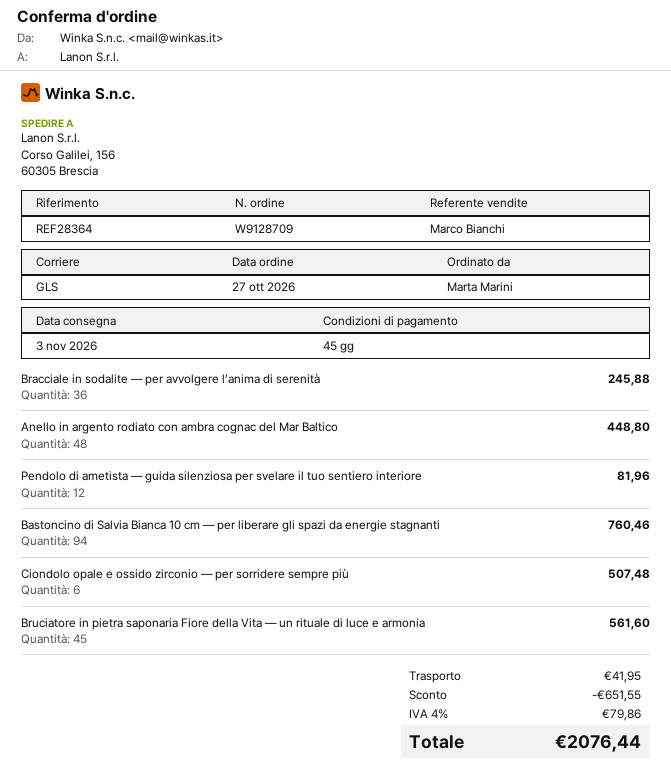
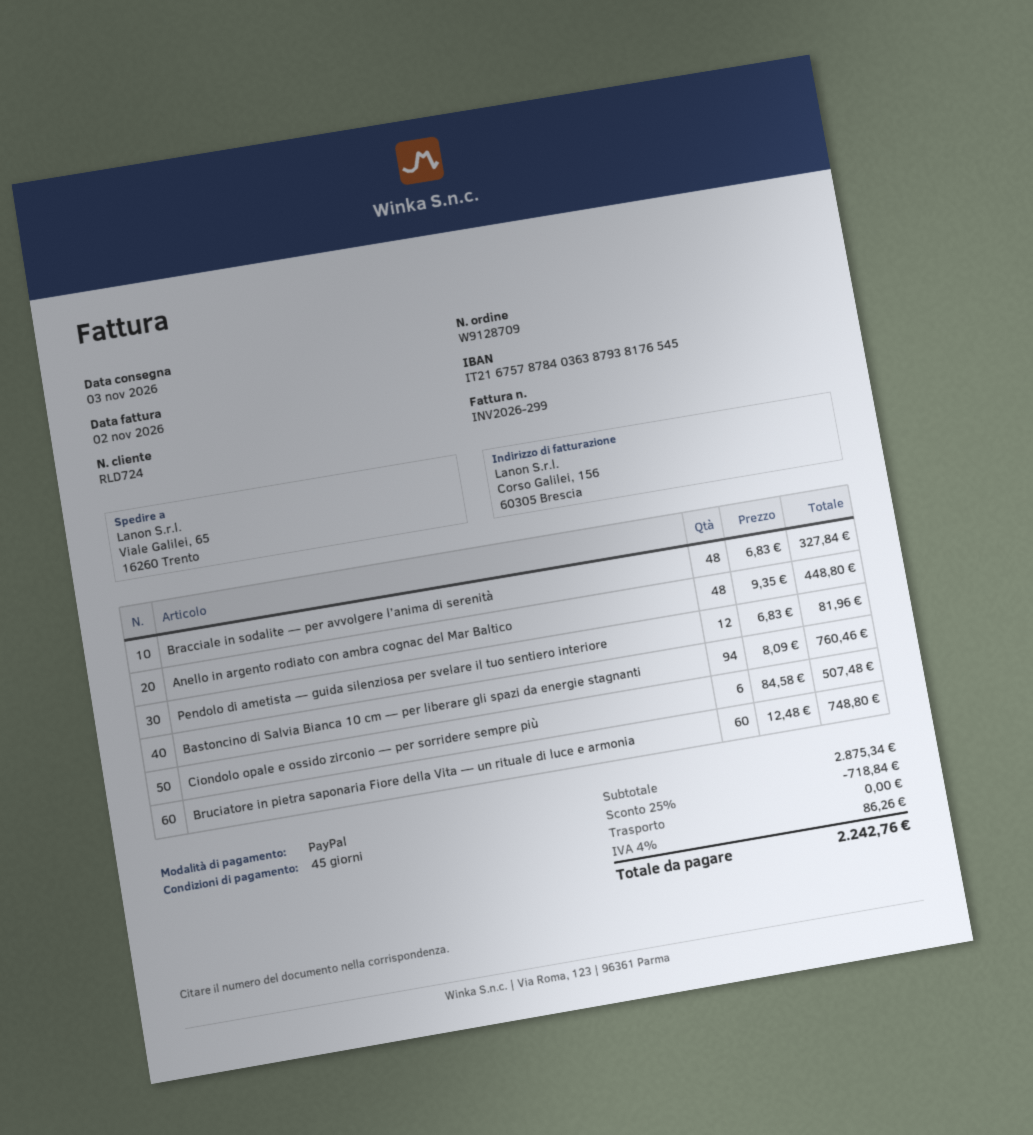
ship to: Corso Galilei, 156, 60305 Brescia -> Viale Galilei, 65, 16260 Trento
Bracciale in sodalite — per avvolgere l’anima di serenità: 36 for 245.88 -> 48 for 327.84
Bruciatore in pietra saponaria Fiore della Vita — un rituale di luce e armonia: 45 for 561.60 -> 60 for 748.80
discount: 651.55 -> 718.84
shipping: 41.95 -> 0.00
tax: 4% = 79.86 -> 4% = 86.26
total: 2076.44 -> 2242.76

